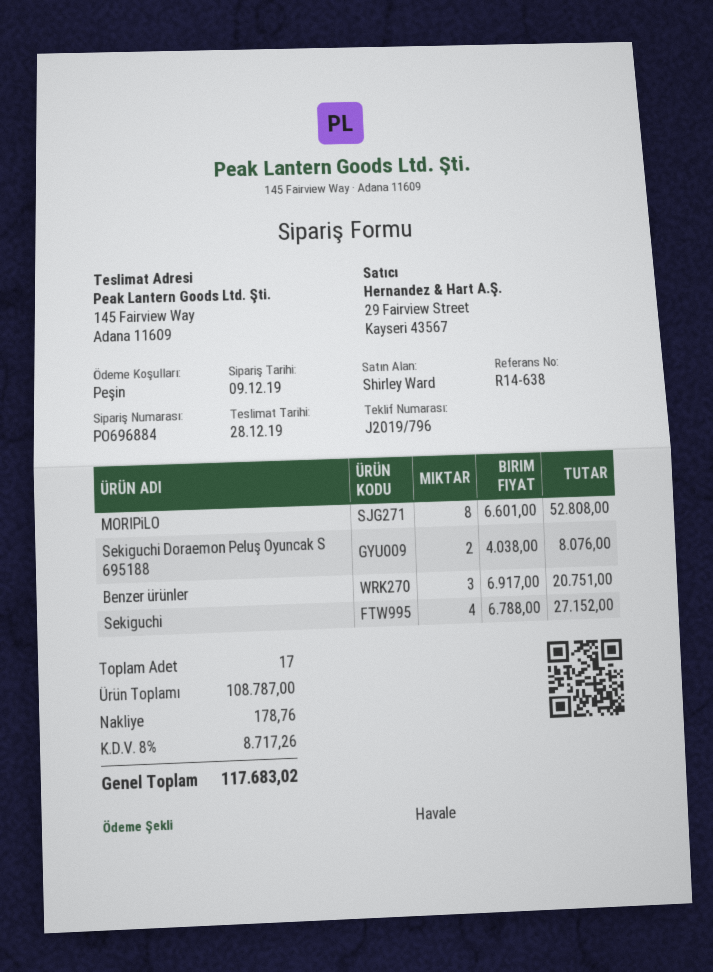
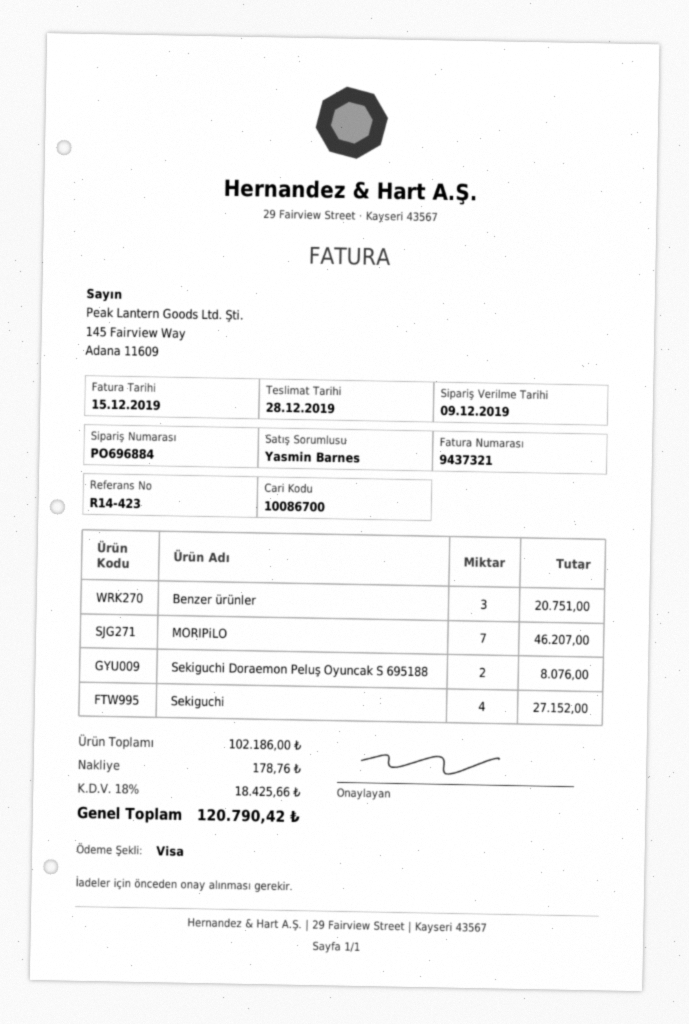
reference: R14-638 -> R14-423
payment method: bank transfer -> Visa
MORIPiLO: 8 for 52808.00 -> 7 for 46207.00
subtotal: 108787.00 -> 102186.00
tax: 8% = 8717.26 -> 18% = 18425.66
total: 117683.02 -> 120790.42

